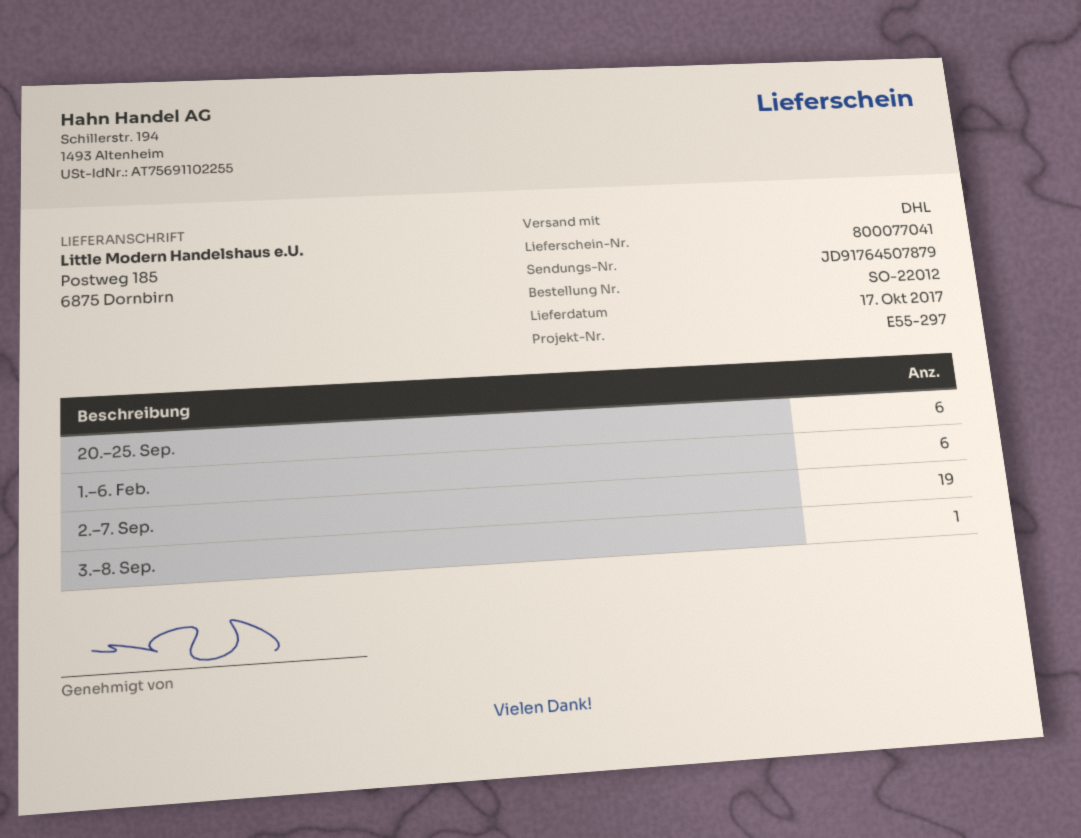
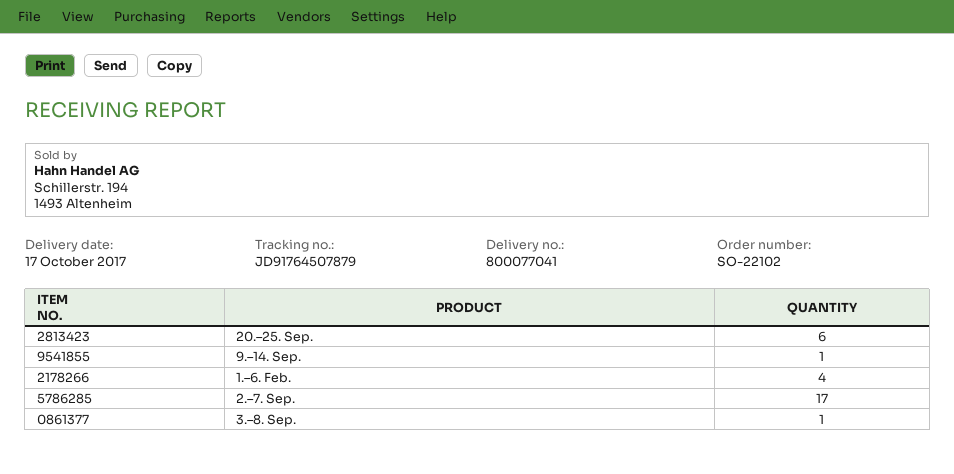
order number: SO-22012 -> SO-22102
1.–6. Feb.: 6 -> 4
2.–7. Sep.: 19 -> 17
9.–14. Sep.: none -> 1

